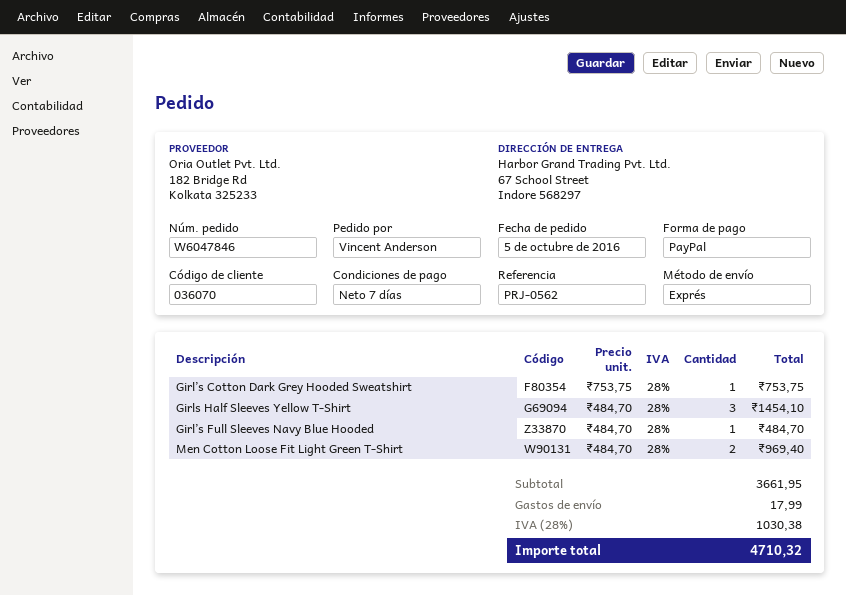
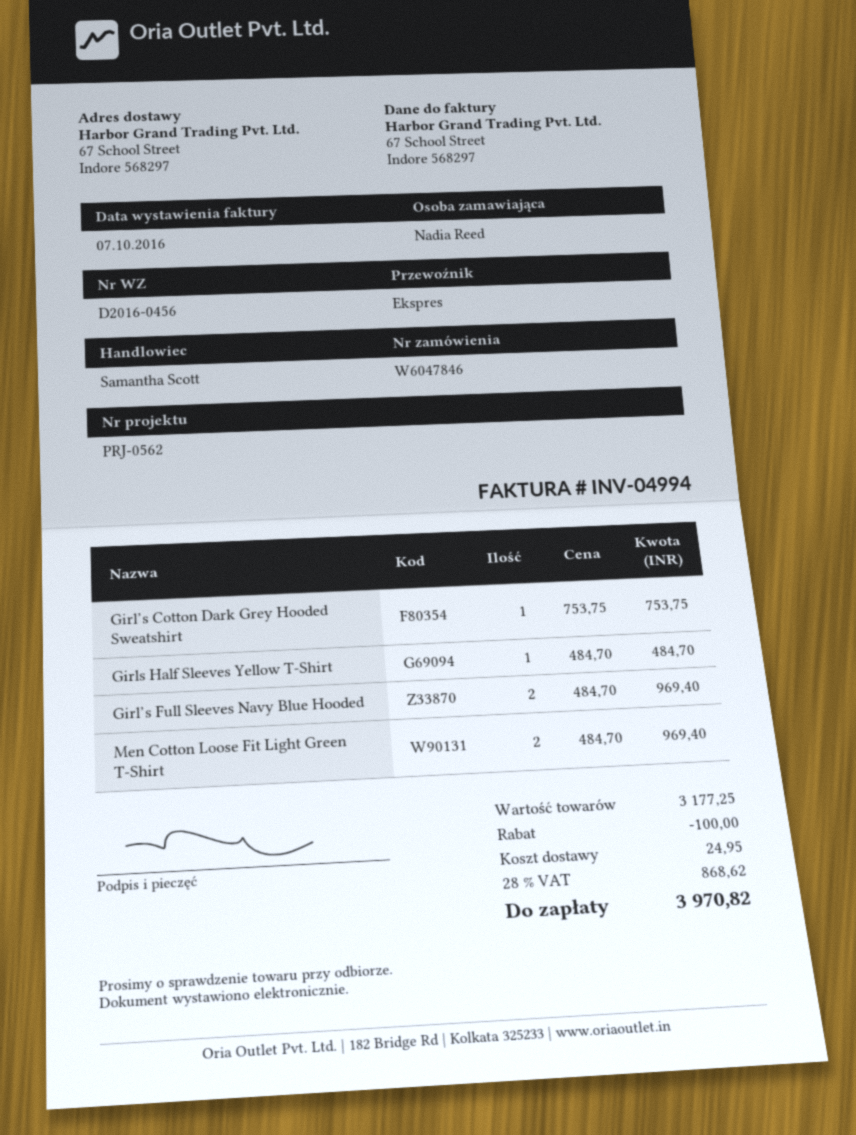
ordered by: Vincent Anderson -> Nadia Reed
Girls Half Sleeves Yellow T-Shirt: 3 x 484.70 = 1454.10 -> 1 x 484.70 = 484.70
Girl’s Full Sleeves Navy Blue Hooded: 1 x 484.70 = 484.70 -> 2 x 484.70 = 969.40
subtotal: 3661.95 -> 3177.25
discount: none -> 100.00
shipping: 17.99 -> 24.95
tax: 28% = 1030.38 -> 28% = 868.62
total: 4710.32 -> 3970.82

